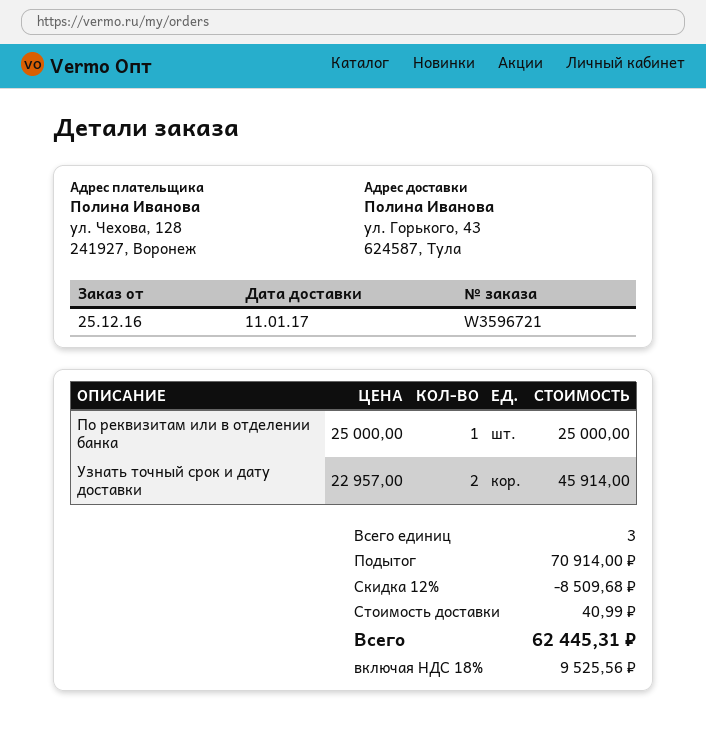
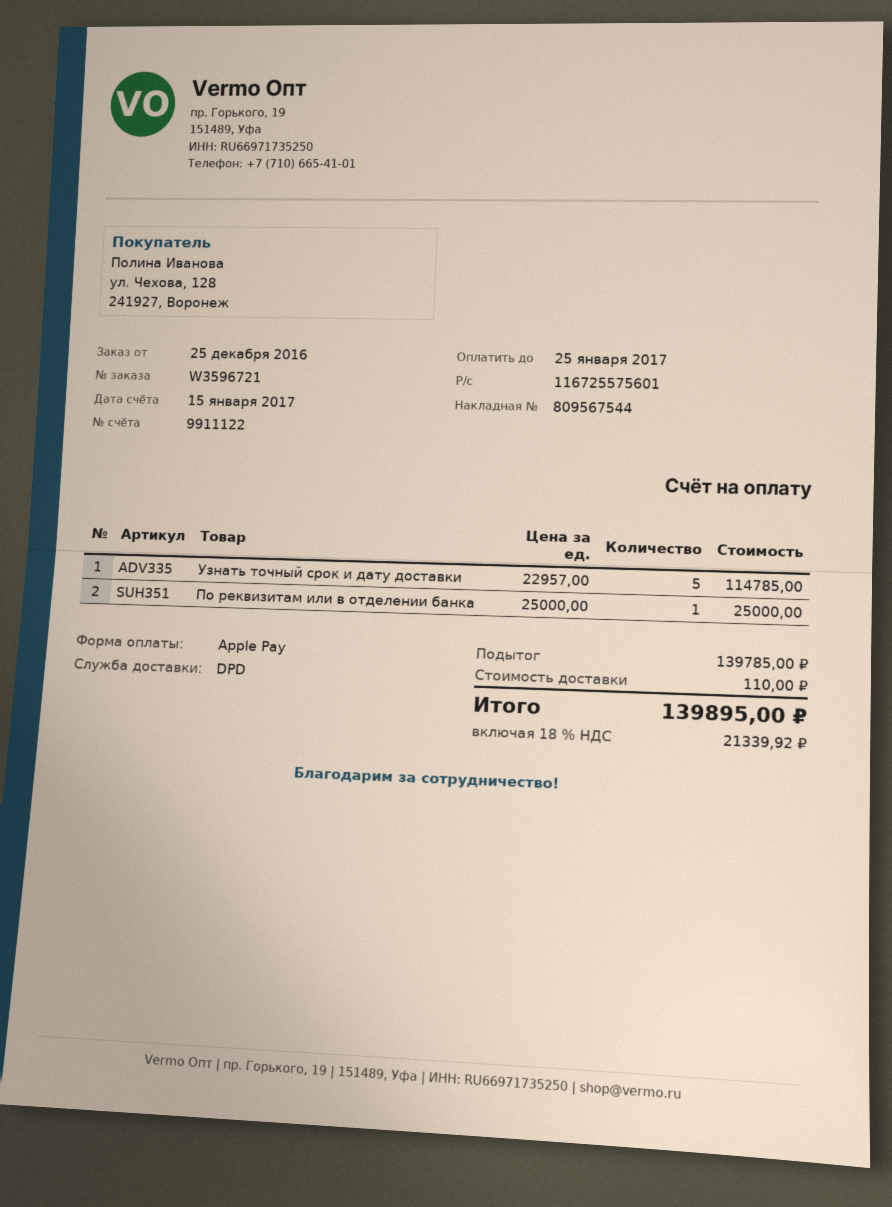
Узнать точный срок и дату доставки: 2 x 22957.00 = 45914.00 -> 5 x 22957.00 = 114785.00
subtotal: 70914.00 -> 139785.00
discount: 12% = 8509.68 -> none
shipping: 40.99 -> 110.00
tax: 18% = 9525.56 -> 18% = 21339.92
total: 62445.31 -> 139895.00

